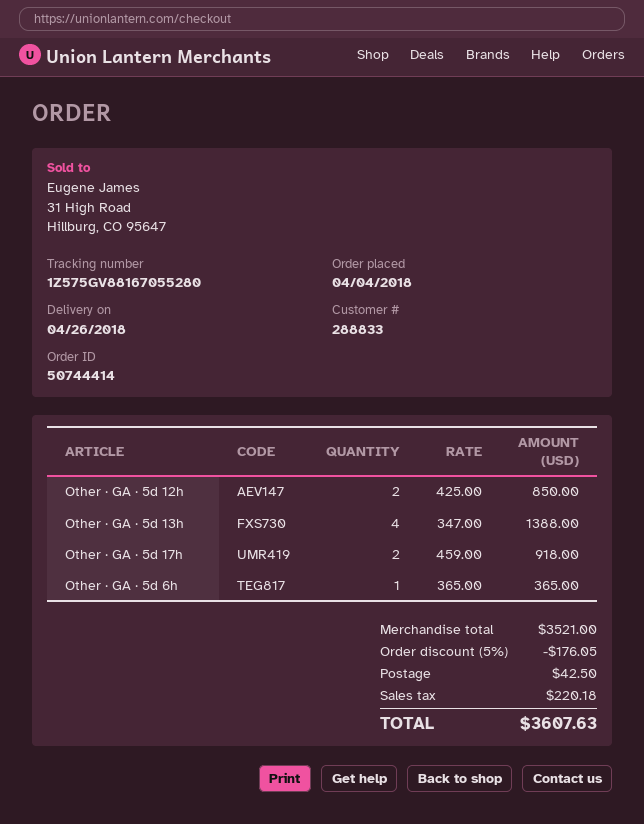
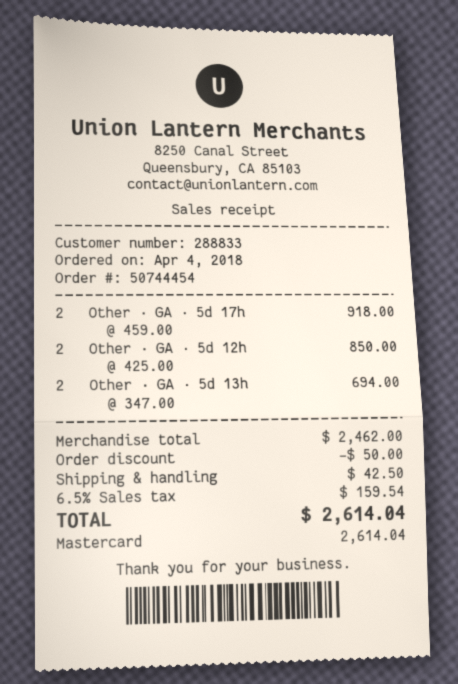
order number: 50744414 -> 50744454
Other · GA · 5d 13h: 4 x 347.00 = 1388.00 -> 2 x 347.00 = 694.00
Other · GA · 5d 6h: 1 x 365.00 = 365.00 -> none
subtotal: 3521.00 -> 2462.00
discount: 176.05 -> 50.00
tax: 220.18 -> 159.54
total: 3607.63 -> 2614.04

